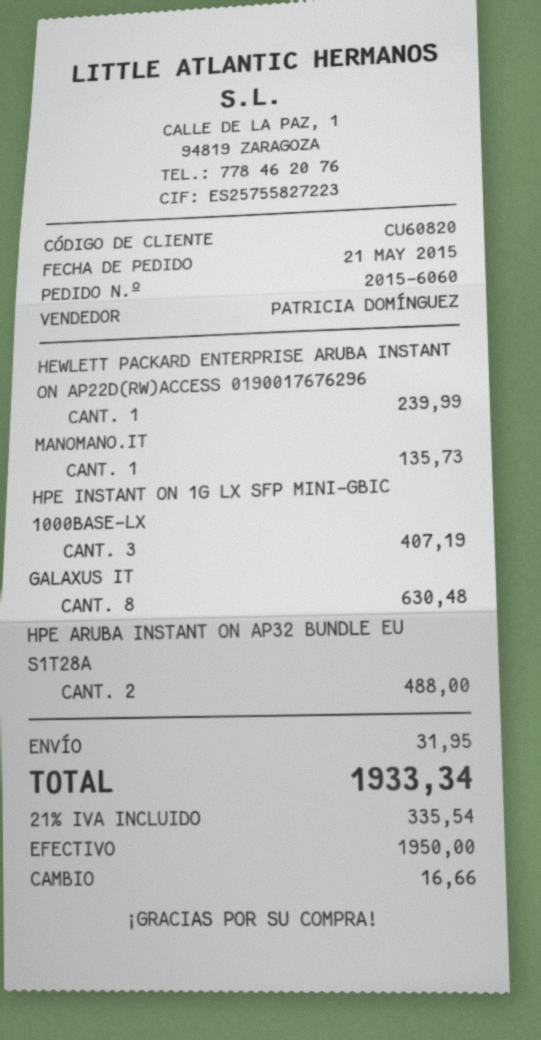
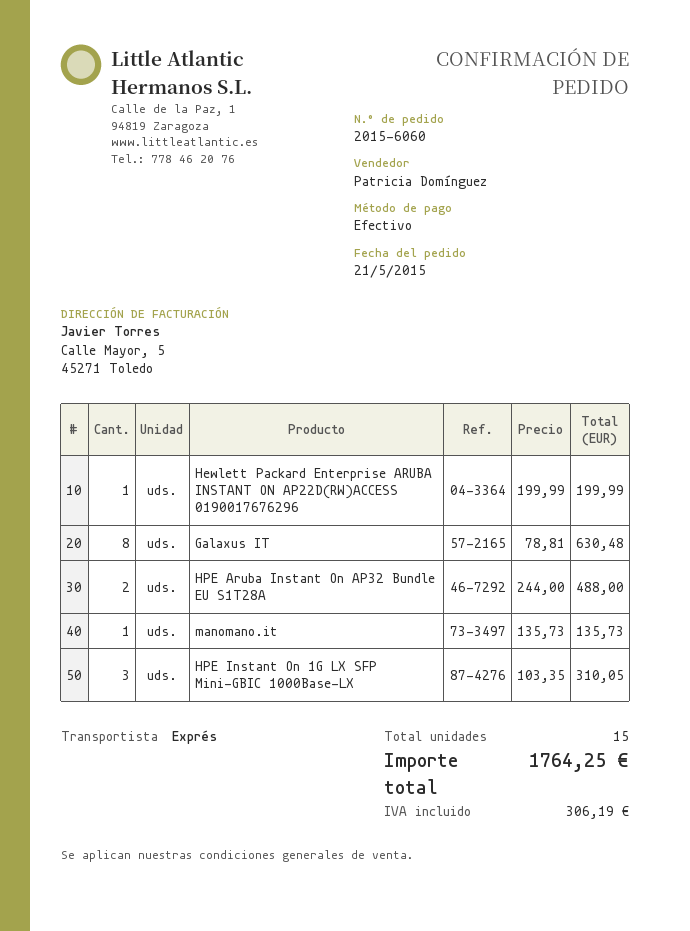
HEWLETT PACKARD ENTERPRISE ARUBA INSTANT ON AP22D(RW)ACCESS 0190017676296: 1 for 239.99 -> 1 for 199.99
HPE INSTANT ON 1G LX SFP MINI-GBIC 1000BASE-LX: 3 for 407.19 -> 3 for 310.05
shipping: 31.95 -> none
tax: 335.54 -> 306.19
total: 1933.34 -> 1764.25

